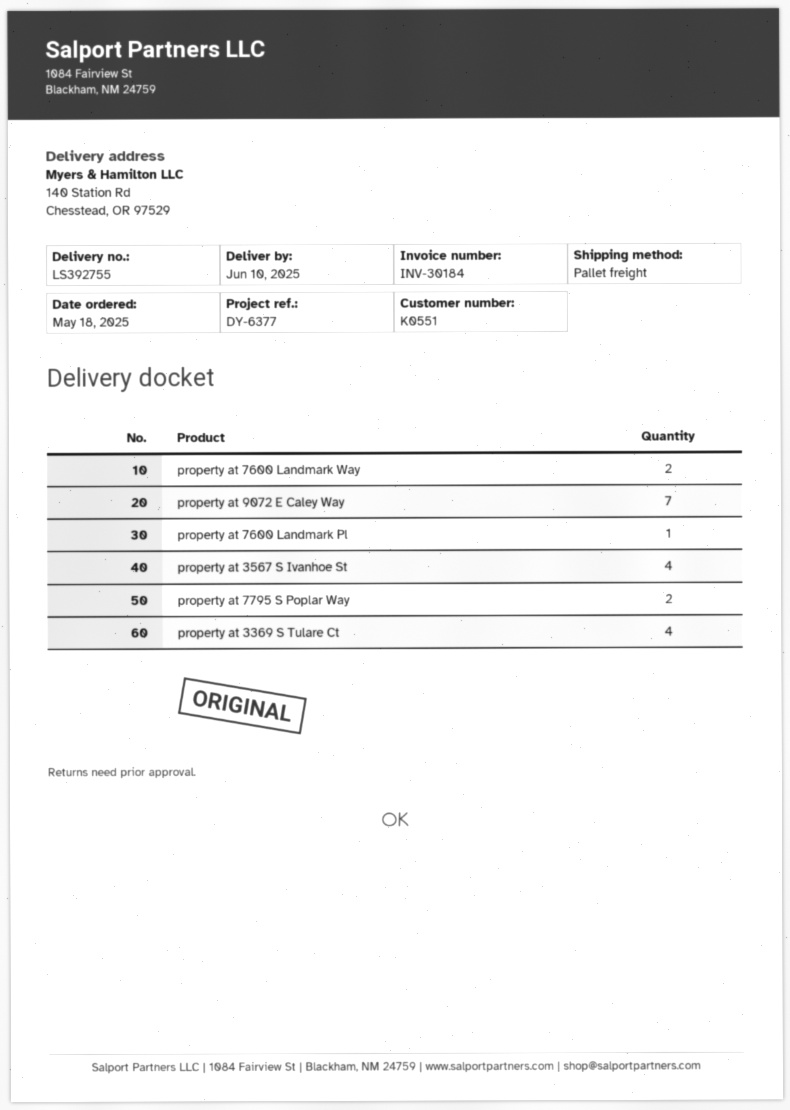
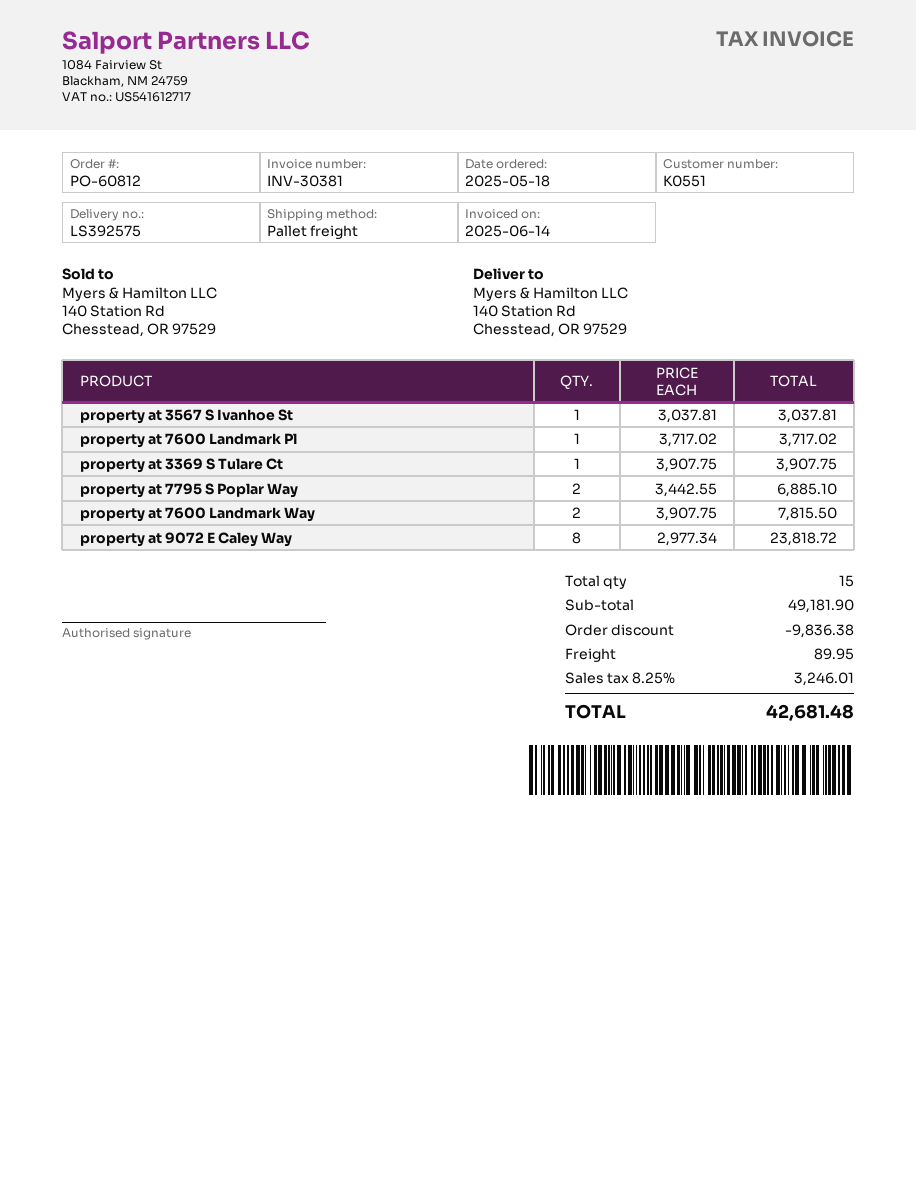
delivery note number: LS392755 -> LS392575
invoice number: INV-30184 -> INV-30381
property at 9072 E Caley Way: 7 -> 8
property at 3567 S Ivanhoe St: 4 -> 1
property at 3369 S Tulare Ct: 4 -> 1

